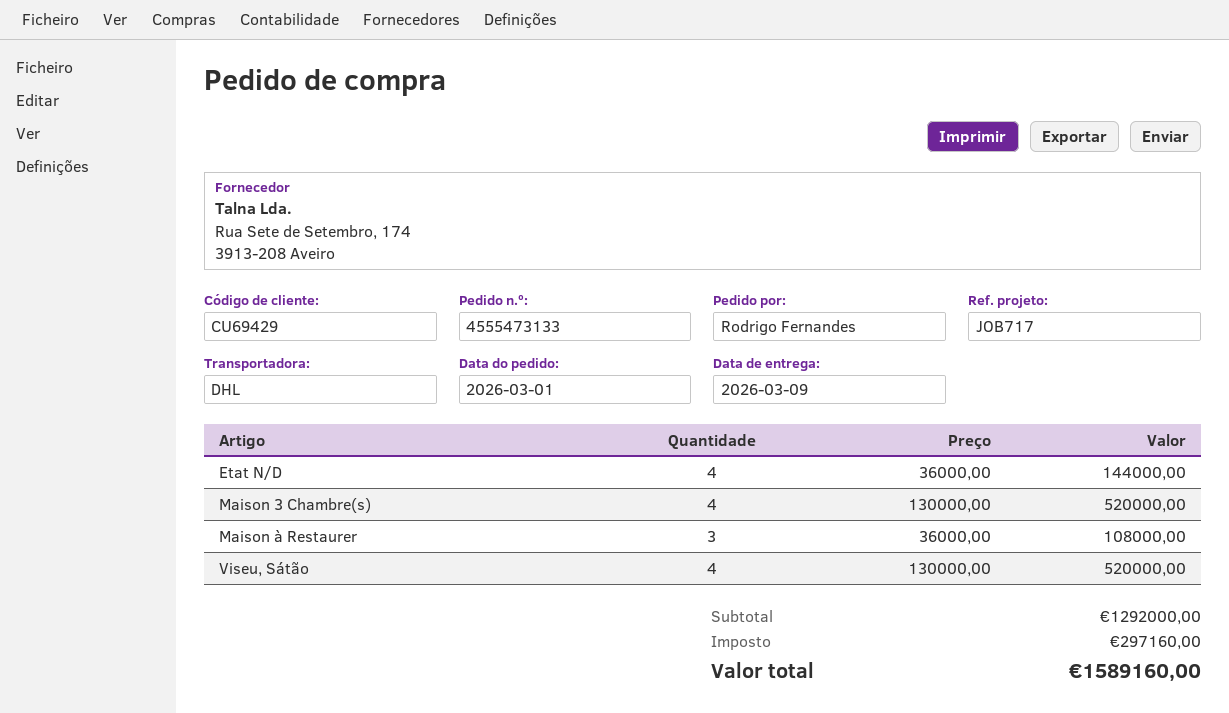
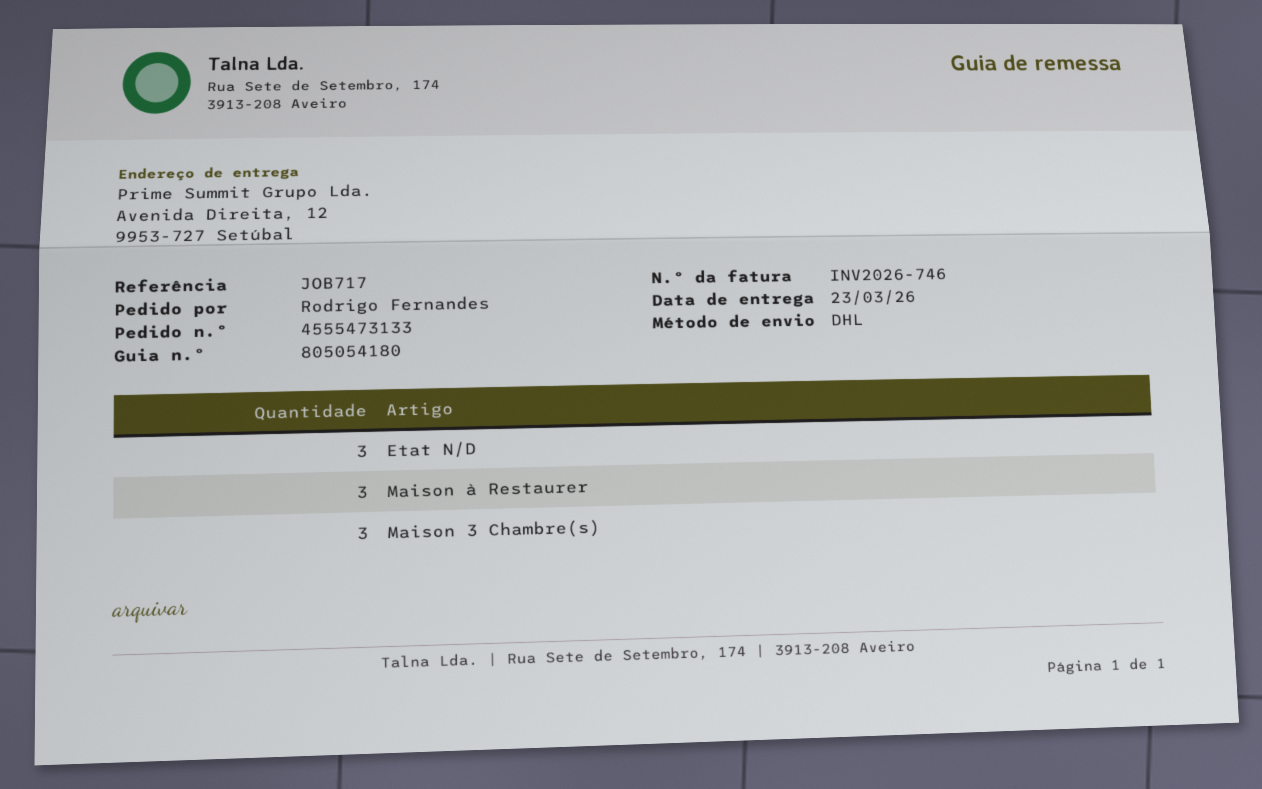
delivery date: 2026-03-09 -> 2026-03-23
Etat N/D: 4 -> 3
Maison 3 Chambre(s): 4 -> 3
Viseu, Sátão: 4 -> none

